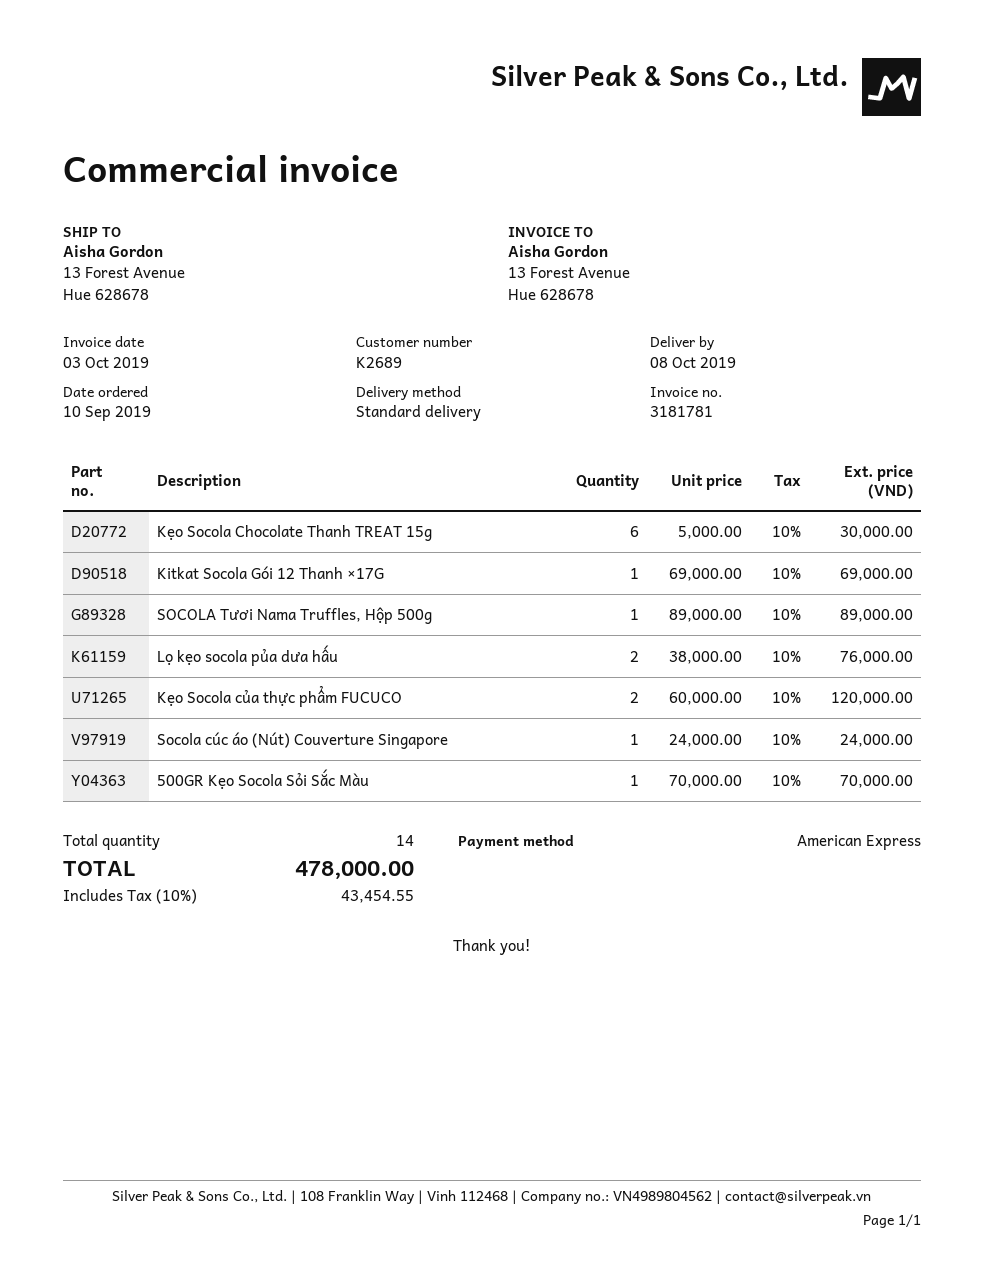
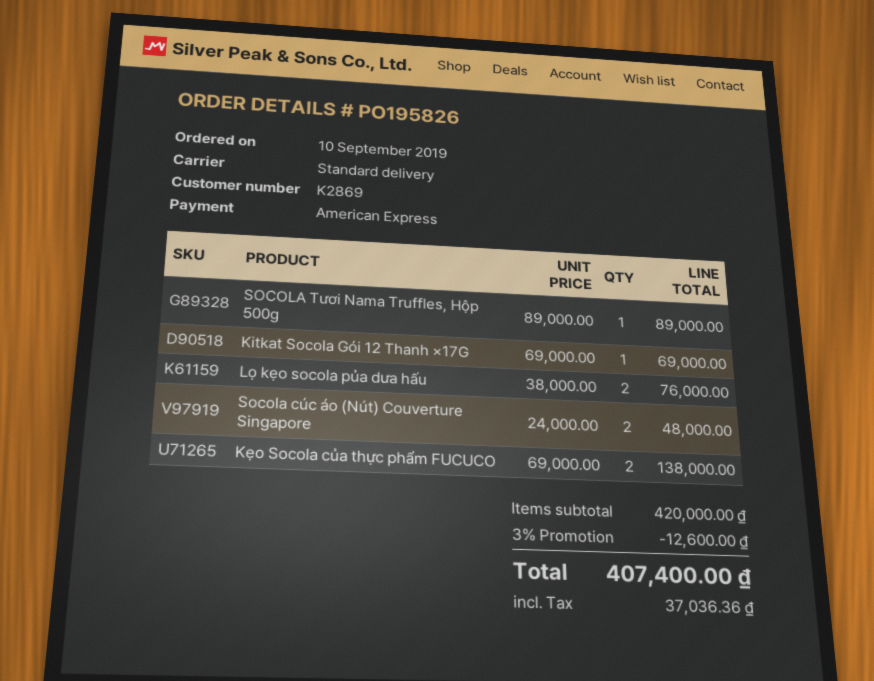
customer number: K2689 -> K2869
Kẹo Socola Chocolate Thanh TREAT 15g: 6 x 5000.00 = 30000.00 -> none
Kẹo Socola của thực phẩm FUCUCO: 2 x 60000.00 = 120000.00 -> 2 x 69000.00 = 138000.00
Socola cúc áo (Nút) Couverture Singapore: 1 x 24000.00 = 24000.00 -> 2 x 24000.00 = 48000.00
500GR Kẹo Socola Sỏi Sắc Màu: 1 x 70000.00 = 70000.00 -> none
discount: none -> 3% = 12600.00
tax: 43454.55 -> 37036.36
total: 478000.00 -> 407400.00

